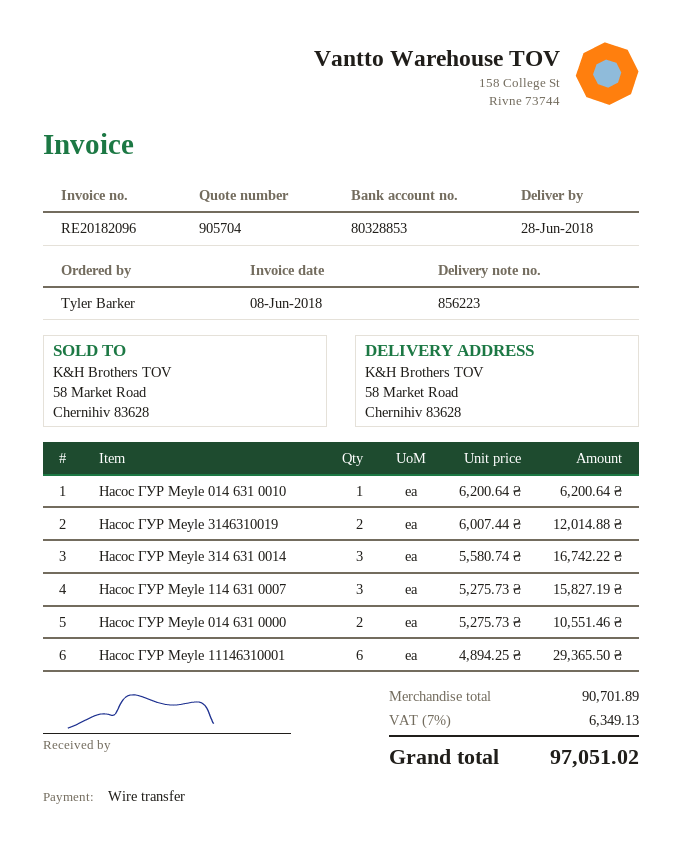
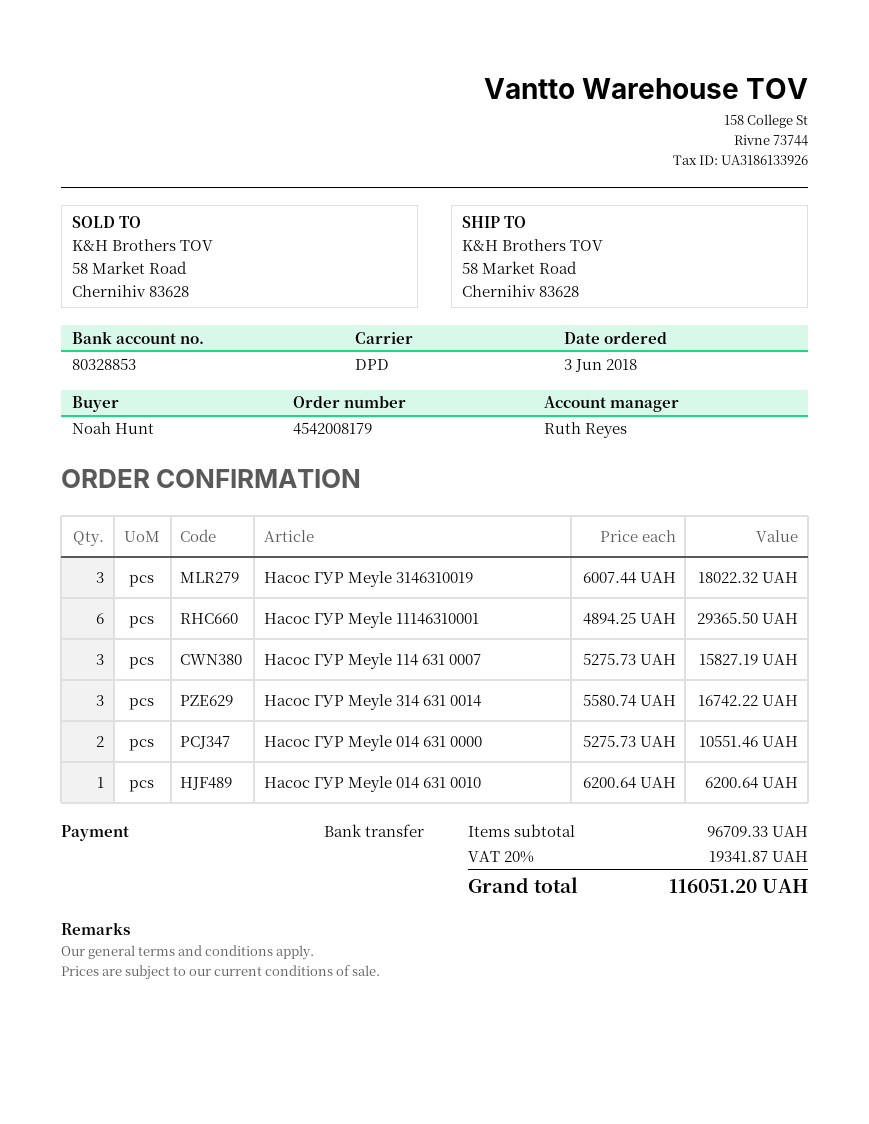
ordered by: Tyler Barker -> Noah Hunt
Насос ГУР Meyle 3146310019: 2 x 6007.44 = 12014.88 -> 3 x 6007.44 = 18022.32
subtotal: 90701.89 -> 96709.33
tax: 7% = 6349.13 -> 20% = 19341.87
total: 97051.02 -> 116051.20

